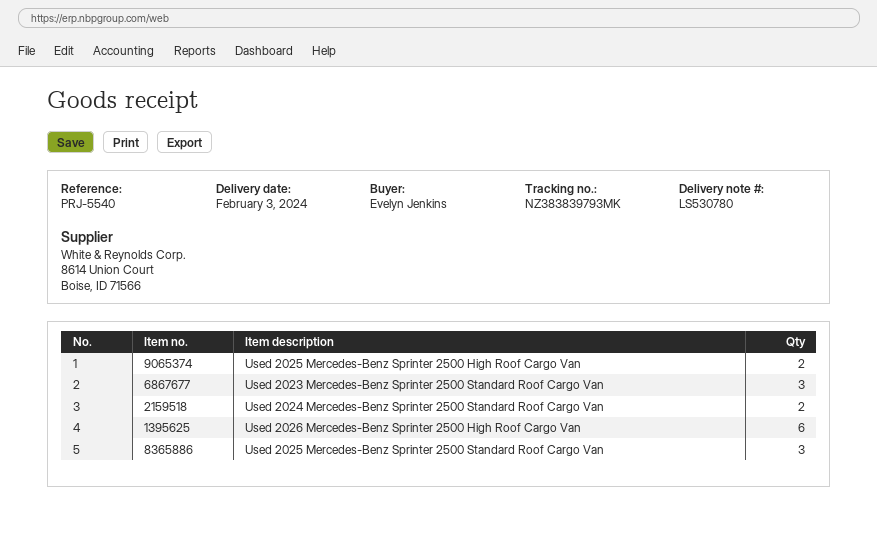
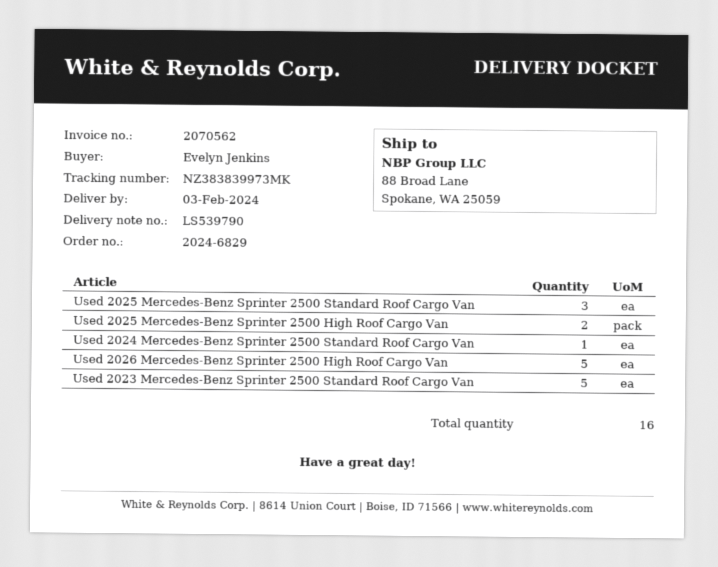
delivery note number: LS530780 -> LS539790
tracking number: NZ383839793MK -> NZ383839973MK
Used 2023 Mercedes-Benz Sprinter 2500 Standard Roof Cargo Van: 3 -> 5
Used 2024 Mercedes-Benz Sprinter 2500 Standard Roof Cargo Van: 2 -> 1
Used 2026 Mercedes-Benz Sprinter 2500 High Roof Cargo Van: 6 -> 5

